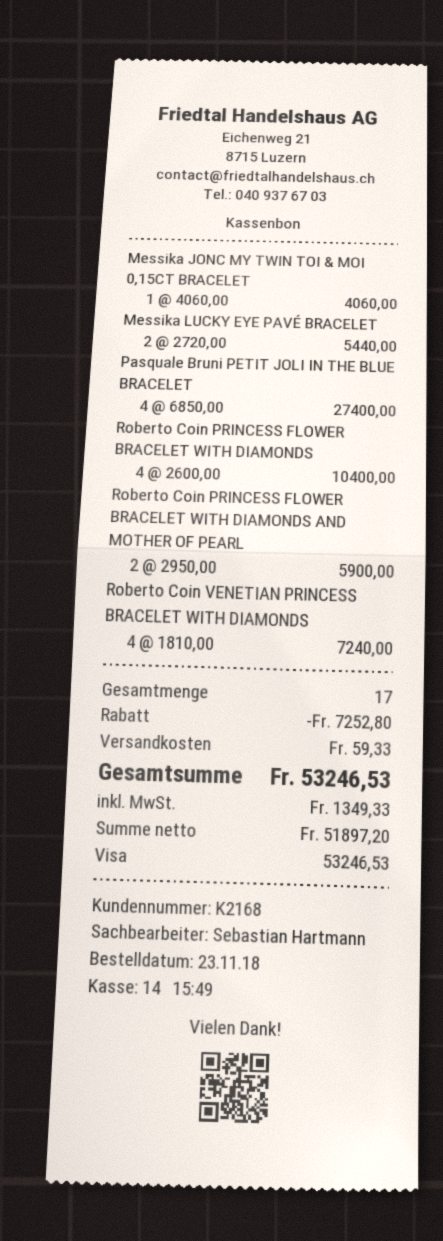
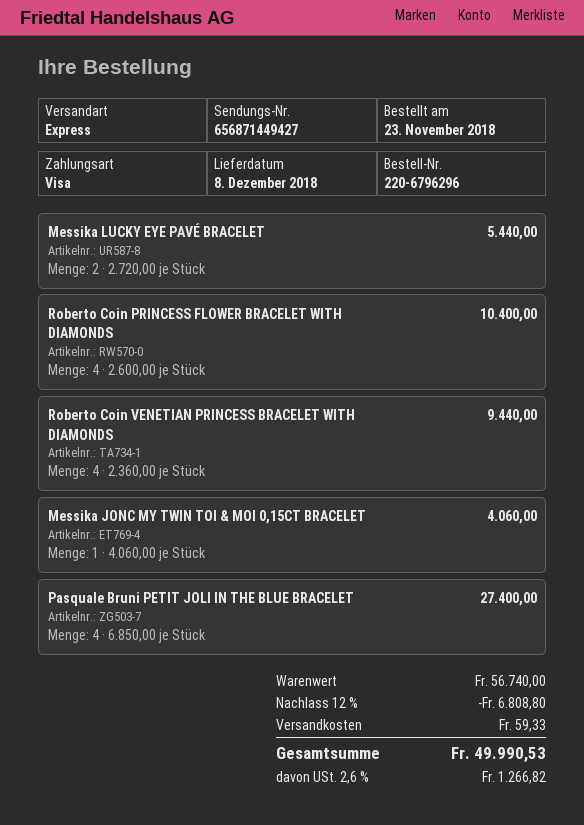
Roberto Coin PRINCESS FLOWER BRACELET WITH DIAMONDS AND MOTHER OF PEARL: 2 x 2950.00 = 5900.00 -> none
Roberto Coin VENETIAN PRINCESS BRACELET WITH DIAMONDS: 4 x 1810.00 = 7240.00 -> 4 x 2360.00 = 9440.00
discount: 7252.80 -> 6808.80
tax: 1349.33 -> 1266.82
total: 53246.53 -> 49990.53

